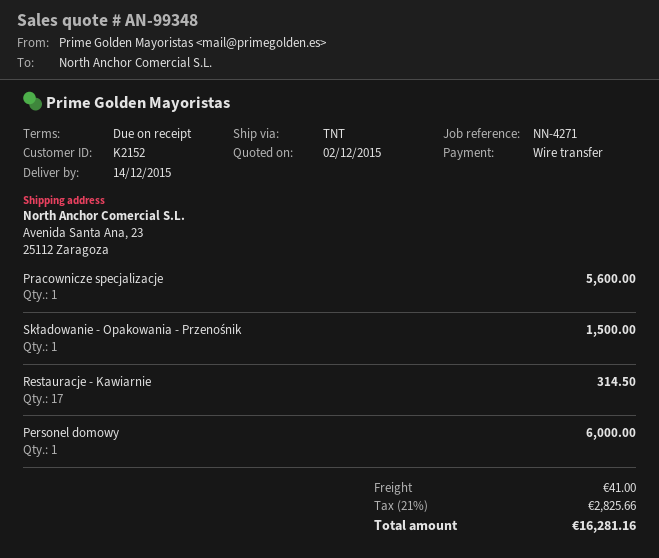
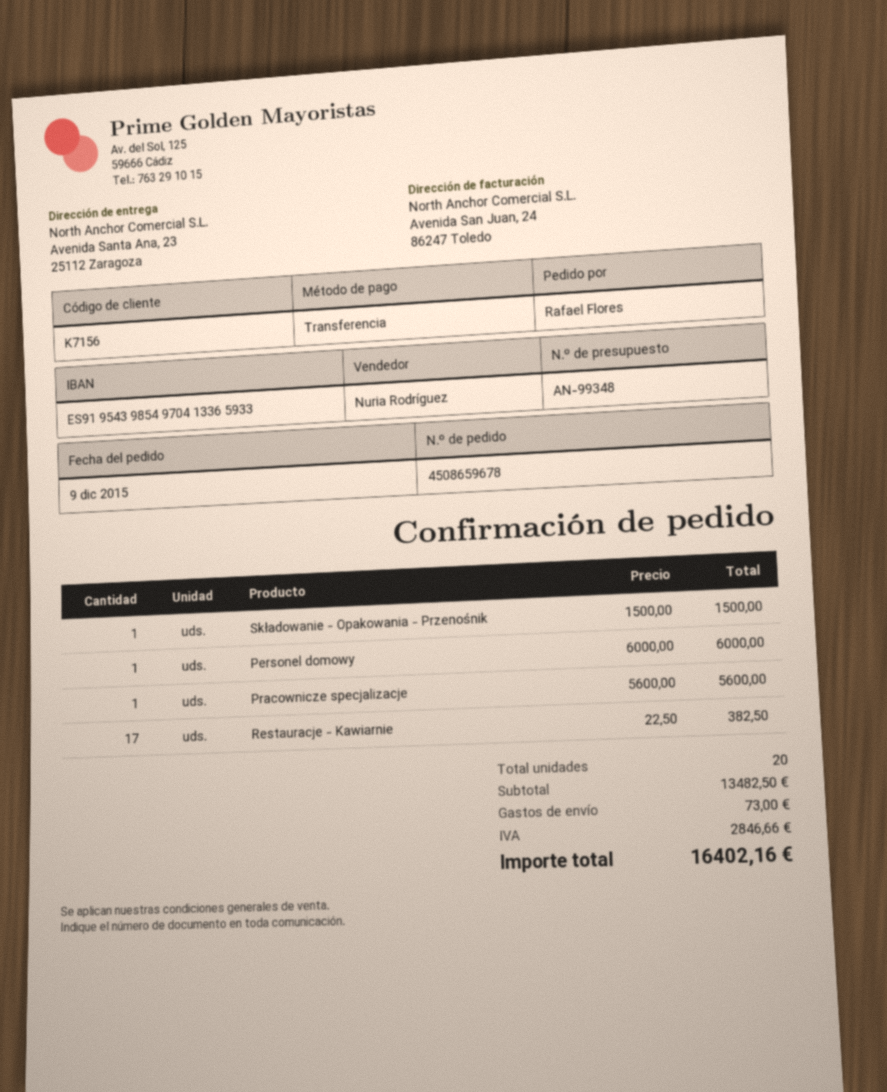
customer number: K2152 -> K7156
Restauracje - Kawiarnie: 17 for 314.50 -> 17 for 382.50
shipping: 41.00 -> 73.00
tax: 2825.66 -> 2846.66
total: 16281.16 -> 16402.16

